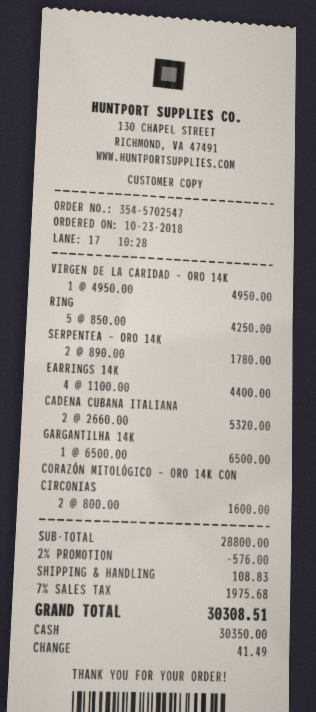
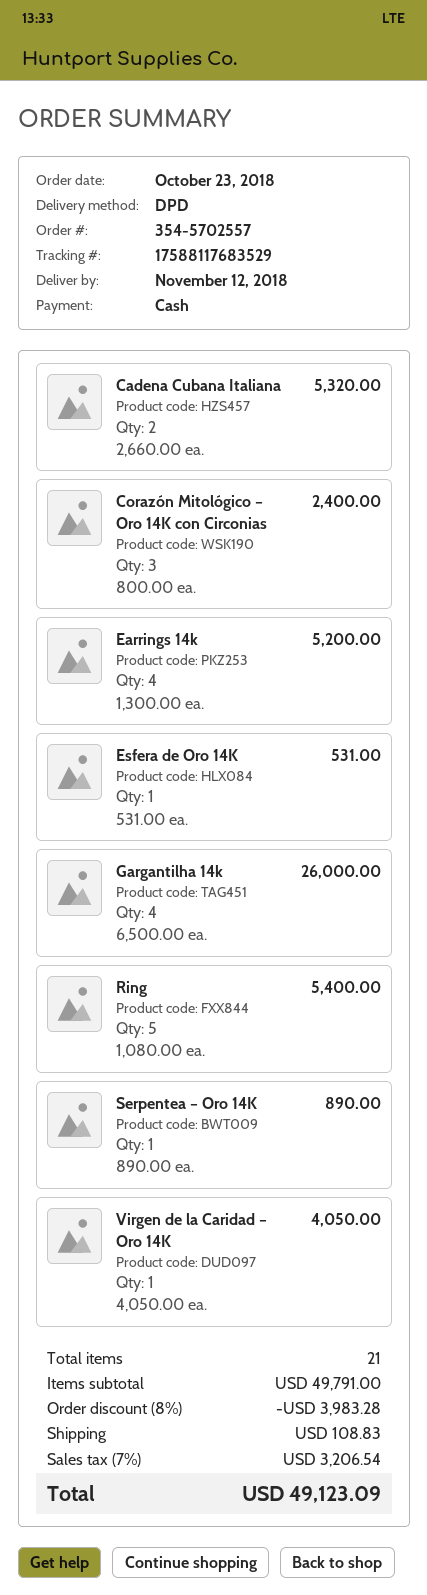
order number: 354-5702547 -> 354-5702557
VIRGEN DE LA CARIDAD – ORO 14K: 1 x 4950.00 = 4950.00 -> 1 x 4050.00 = 4050.00
RING: 5 x 850.00 = 4250.00 -> 5 x 1080.00 = 5400.00
SERPENTEA – ORO 14K: 2 x 890.00 = 1780.00 -> 1 x 890.00 = 890.00
EARRINGS 14K: 4 x 1100.00 = 4400.00 -> 4 x 1300.00 = 5200.00
GARGANTILHA 14K: 1 x 6500.00 = 6500.00 -> 4 x 6500.00 = 26000.00
CORAZÓN MITOLÓGICO – ORO 14K CON CIRCONIAS: 2 x 800.00 = 1600.00 -> 3 x 800.00 = 2400.00
Esfera de Oro 14K: none -> 1 x 531.00 = 531.00
subtotal: 28800.00 -> 49791.00
discount: 2% = 576.00 -> 8% = 3983.28
tax: 7% = 1975.68 -> 7% = 3206.54
total: 30308.51 -> 49123.09

